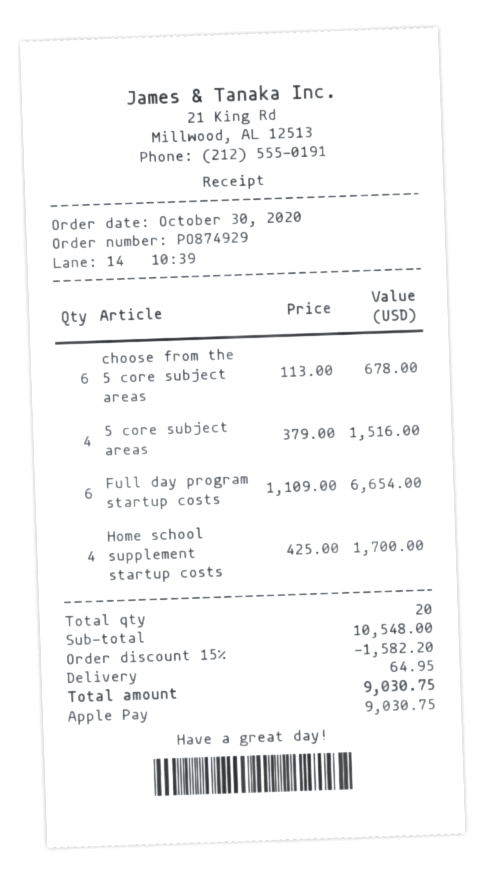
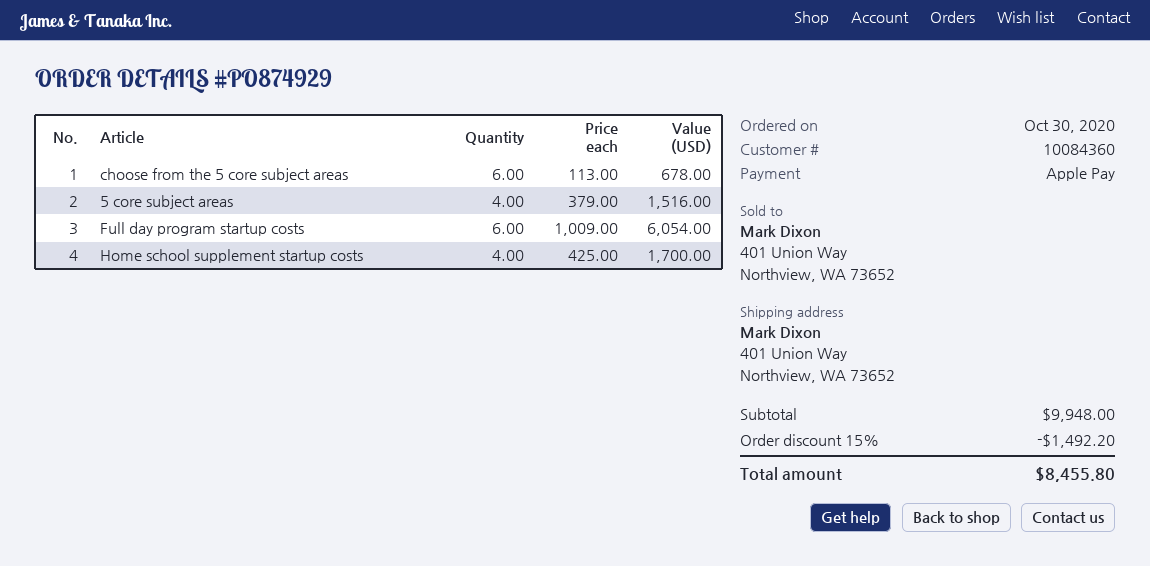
Full day program startup costs: 6 x 1109.00 = 6654.00 -> 6 x 1009.00 = 6054.00
subtotal: 10548.00 -> 9948.00
discount: 15% = 1582.20 -> 15% = 1492.20
shipping: 64.95 -> none
total: 9030.75 -> 8455.80

